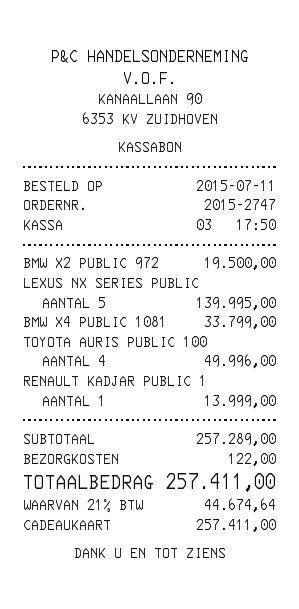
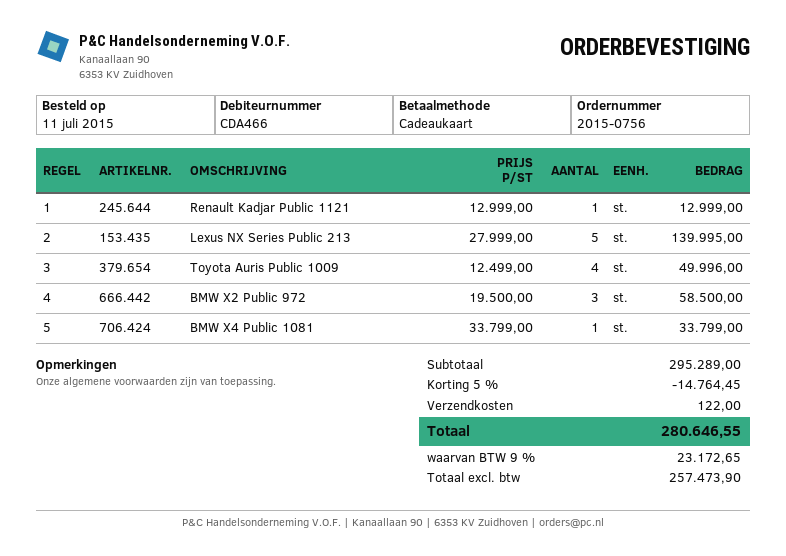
order number: 2015-2747 -> 2015-0756
BMW X2 PUBLIC 972: 1 for 19500.00 -> 3 for 58500.00
RENAULT KADJAR PUBLIC 1: 1 for 13999.00 -> 1 for 12999.00
subtotal: 257289.00 -> 295289.00
discount: none -> 5% = 14764.45
tax: 21% = 44674.64 -> 9% = 23172.65
total: 257411.00 -> 280646.55

